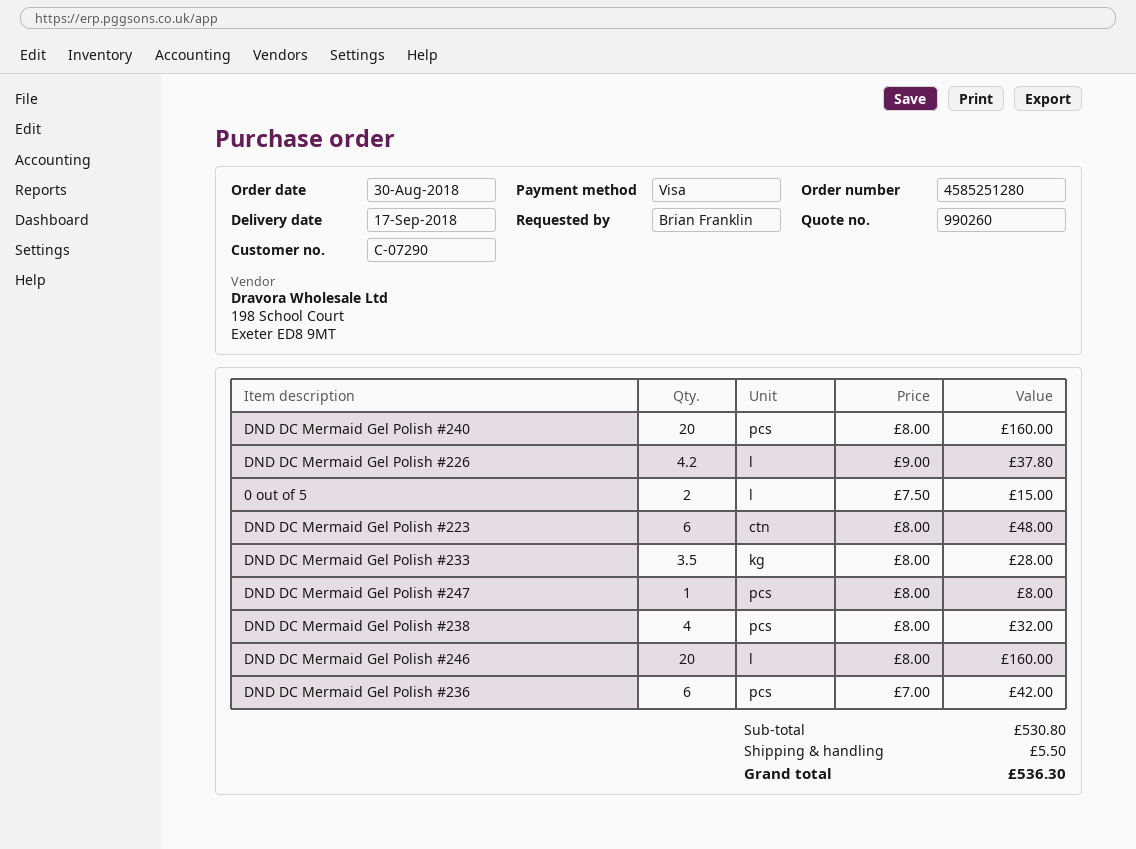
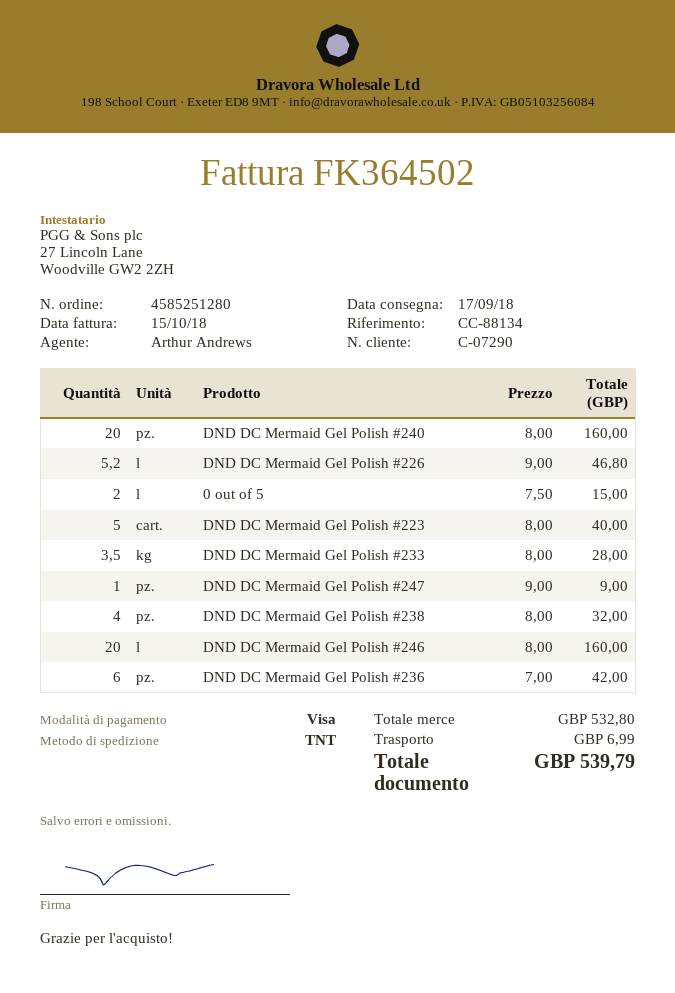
DND DC Mermaid Gel Polish #226: 4.2 x 9.00 = 37.80 -> 5.2 x 9.00 = 46.80
DND DC Mermaid Gel Polish #223: 6 x 8.00 = 48.00 -> 5 x 8.00 = 40.00
DND DC Mermaid Gel Polish #247: 1 x 8.00 = 8.00 -> 1 x 9.00 = 9.00
subtotal: 530.80 -> 532.80
shipping: 5.50 -> 6.99
total: 536.30 -> 539.79

